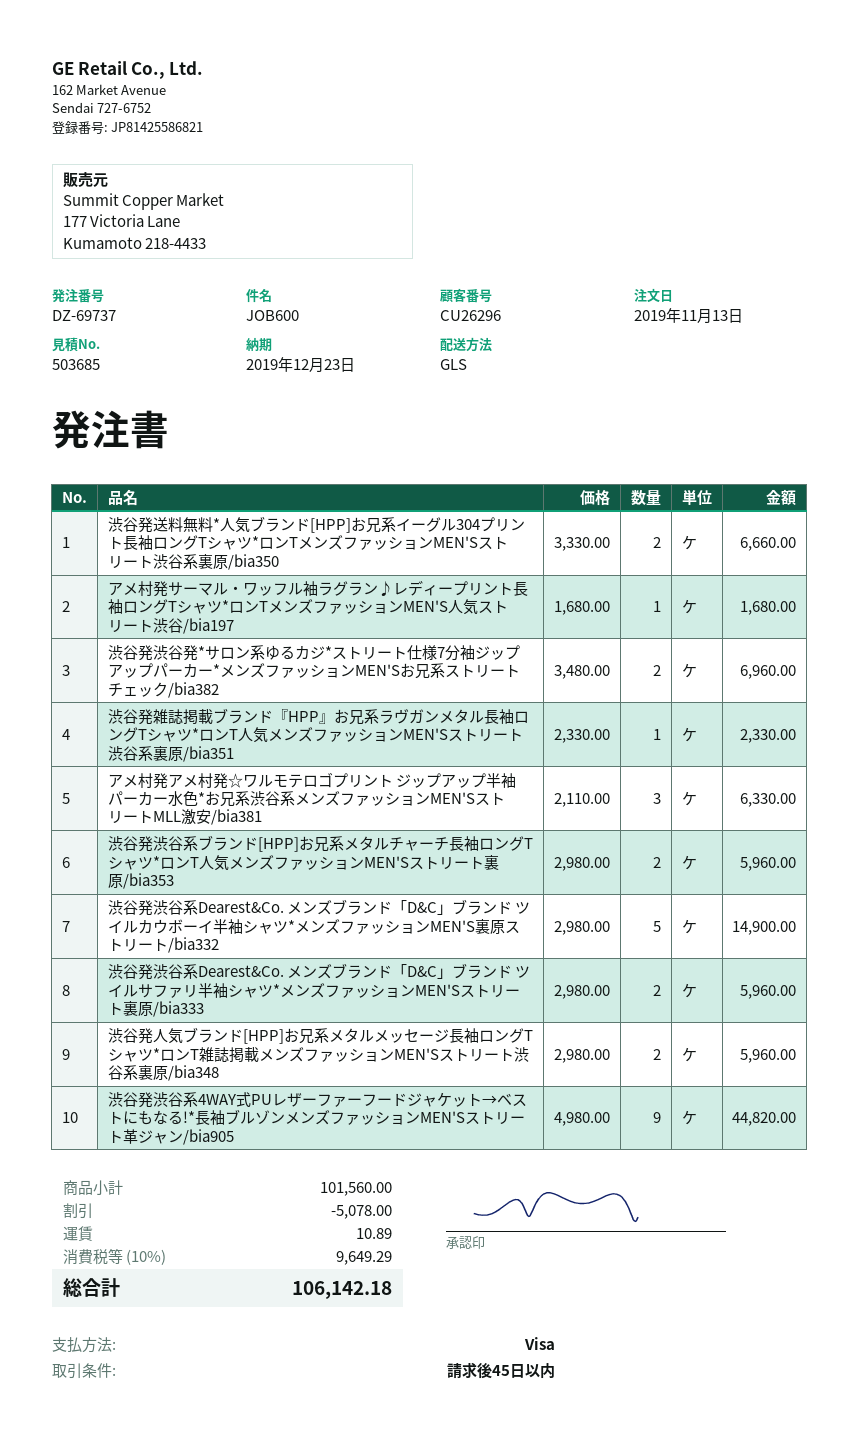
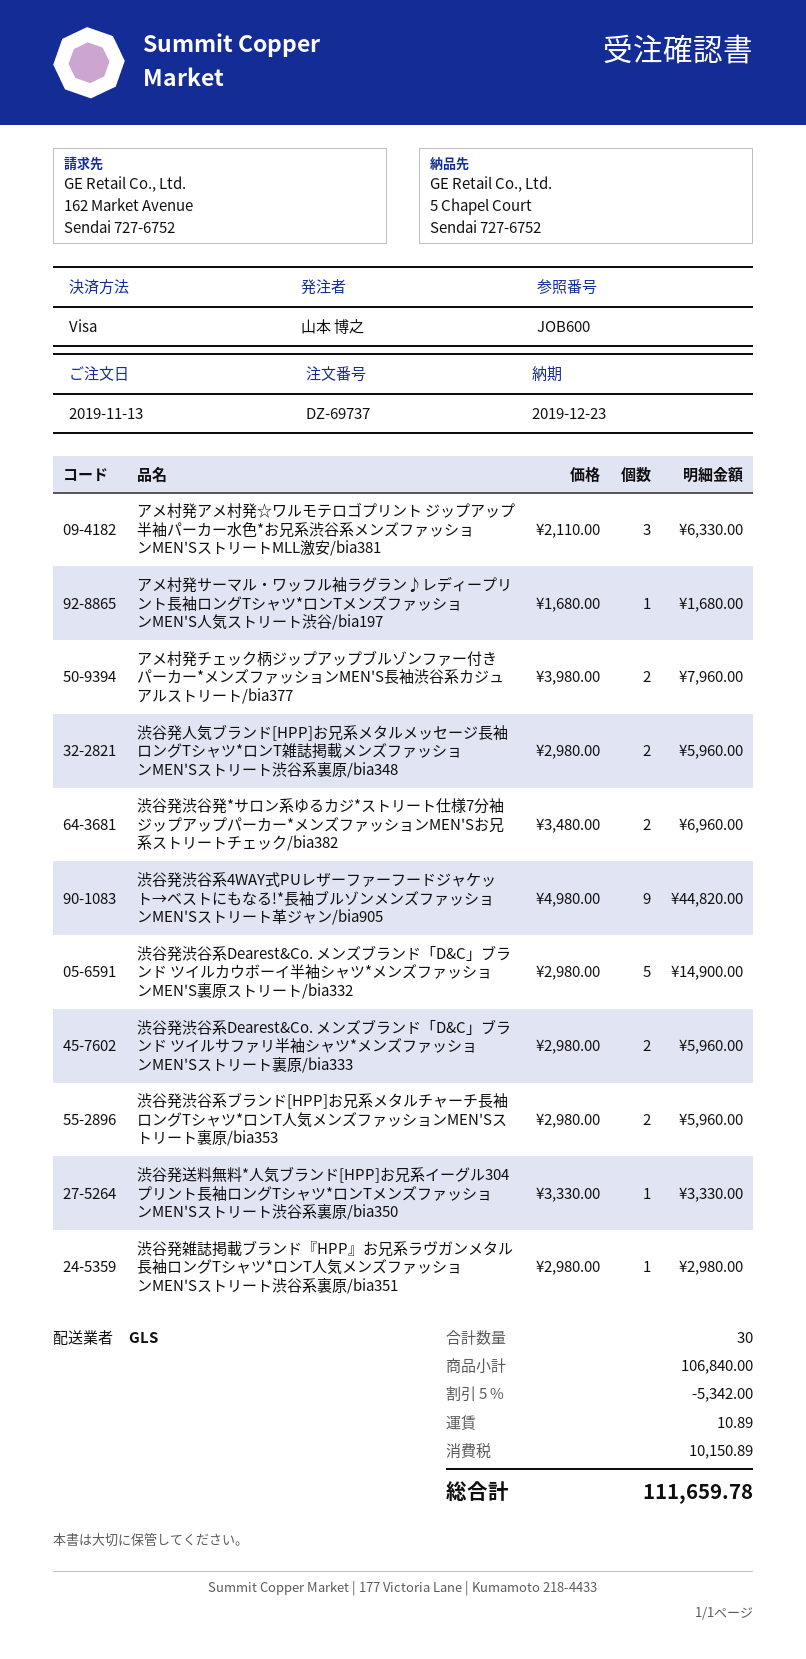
渋谷発送料無料*人気ブランド[HPP]お兄系イーグル304プリント長袖ロングTシャツ*ロンTメンズファッションMEN'Sストリート渋谷系裏原/bia350: 2 x 3330.00 = 6660.00 -> 1 x 3330.00 = 3330.00
渋谷発雑誌掲載ブランド『HPP』お兄系ラヴガンメタル長袖ロングTシャツ*ロンT人気メンズファッションMEN'Sストリート渋谷系裏原/bia351: 1 x 2330.00 = 2330.00 -> 1 x 2980.00 = 2980.00
アメ村発チェック柄ジップアップブルゾンファー付きパーカー*メンズファッションMEN'S長袖渋谷系カジュアルストリート/bia377: none -> 2 x 3980.00 = 7960.00
subtotal: 101560.00 -> 106840.00
discount: 5078.00 -> 5342.00
tax: 9649.29 -> 10150.89
total: 106142.18 -> 111659.78

